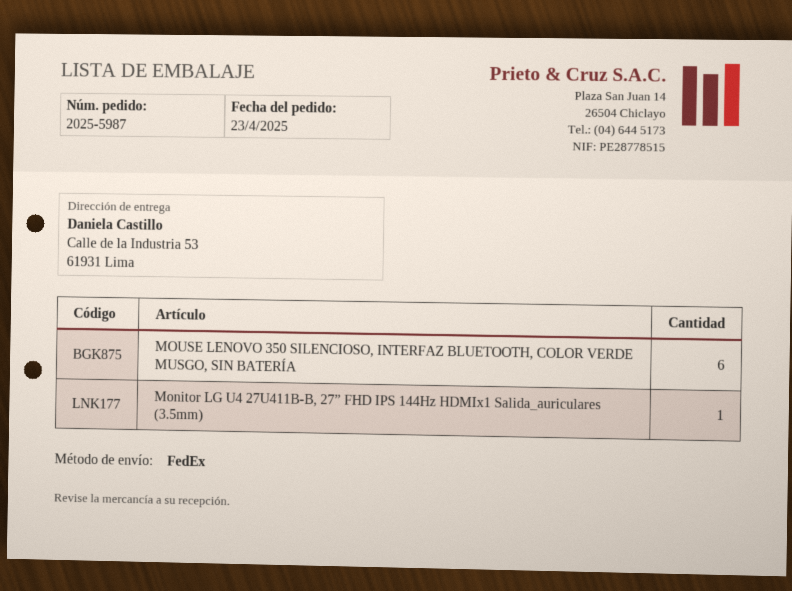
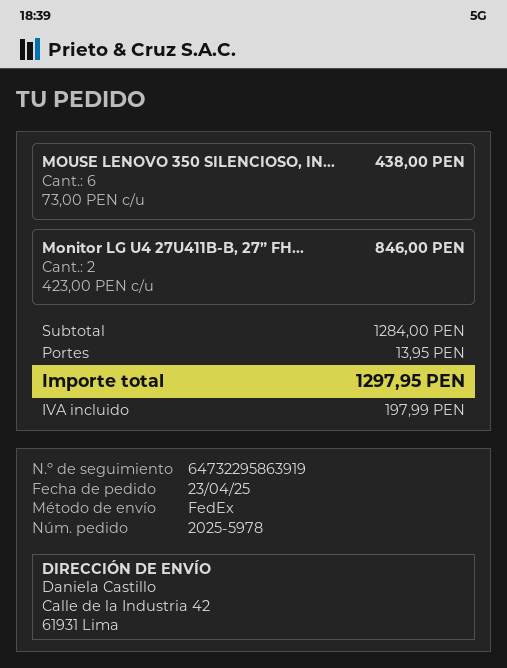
order number: 2025-5987 -> 2025-5978
ship to: Calle de la Industria 53, 61931 Lima -> Calle de la Industria 42, 61931 Lima
Monitor LG U4 27U411B-B, 27” FHD IPS 144Hz HDMIx1 Salida_auriculares (3.5mm): 1 -> 2

